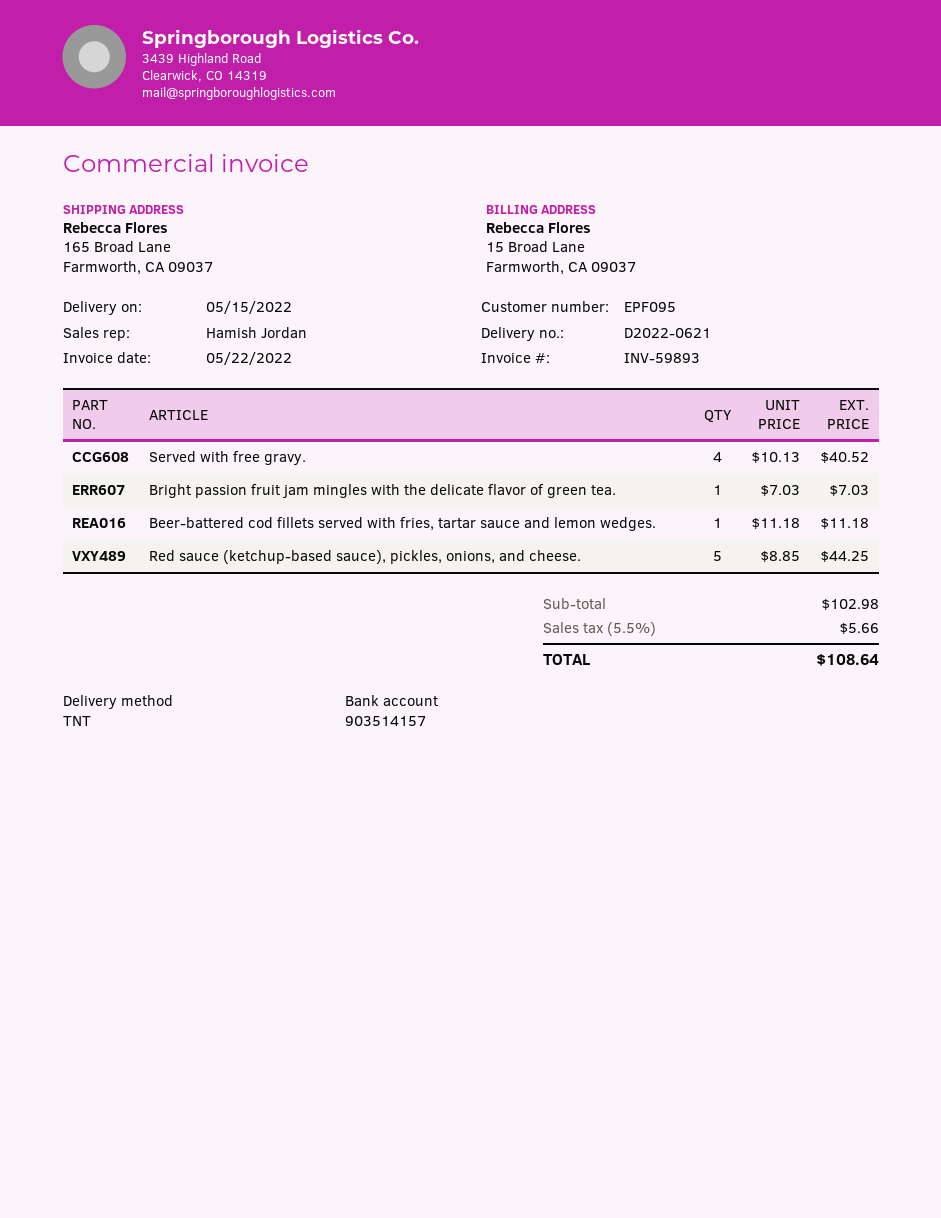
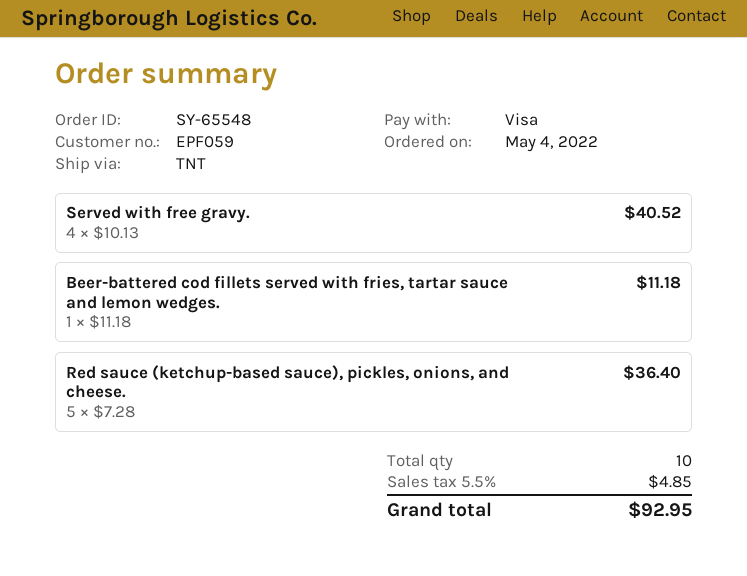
customer number: EPF095 -> EPF059
Bright passion fruit jam mingles with the delicate flavor of green tea.: 1 x 7.03 = 7.03 -> none
Red sauce (ketchup-based sauce), pickles, onions, and cheese.: 5 x 8.85 = 44.25 -> 5 x 7.28 = 36.40
tax: 5.5% = 5.66 -> 5.5% = 4.85
total: 108.64 -> 92.95

